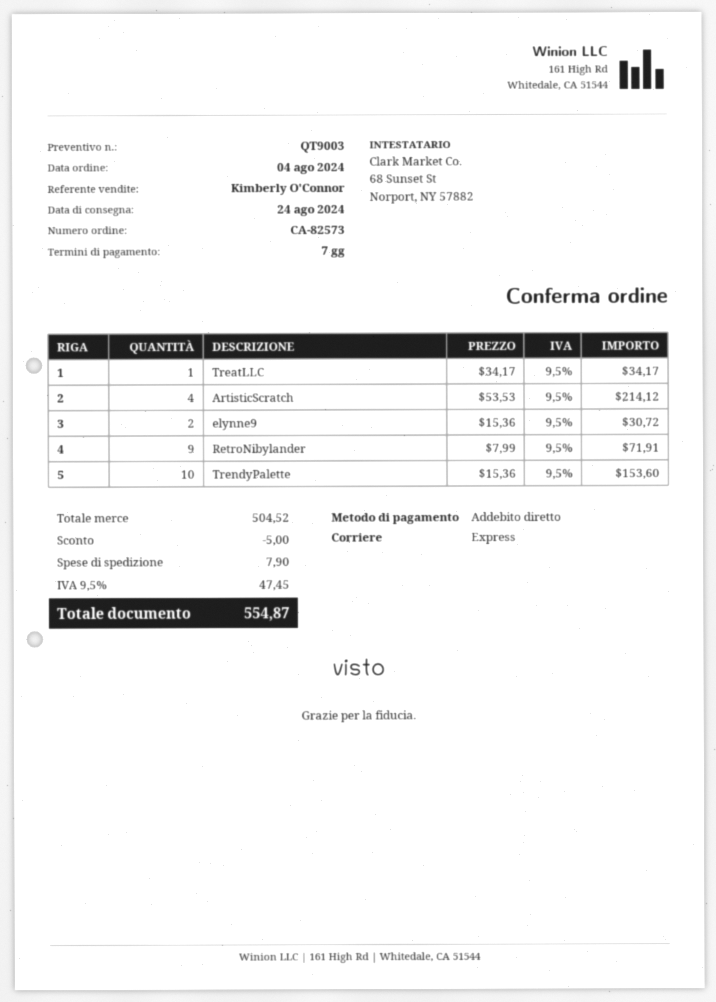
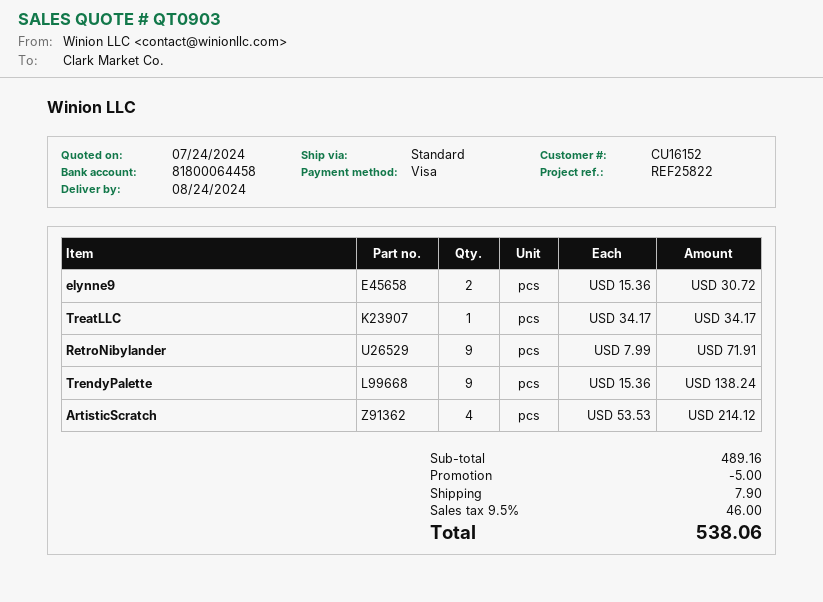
quote number: QT9003 -> QT0903
payment method: direct debit -> Visa
shipping method: express -> standard
TrendyPalette: 10 x 15.36 = 153.60 -> 9 x 15.36 = 138.24
subtotal: 504.52 -> 489.16
tax: 9.5% = 47.45 -> 9.5% = 46.00
total: 554.87 -> 538.06

